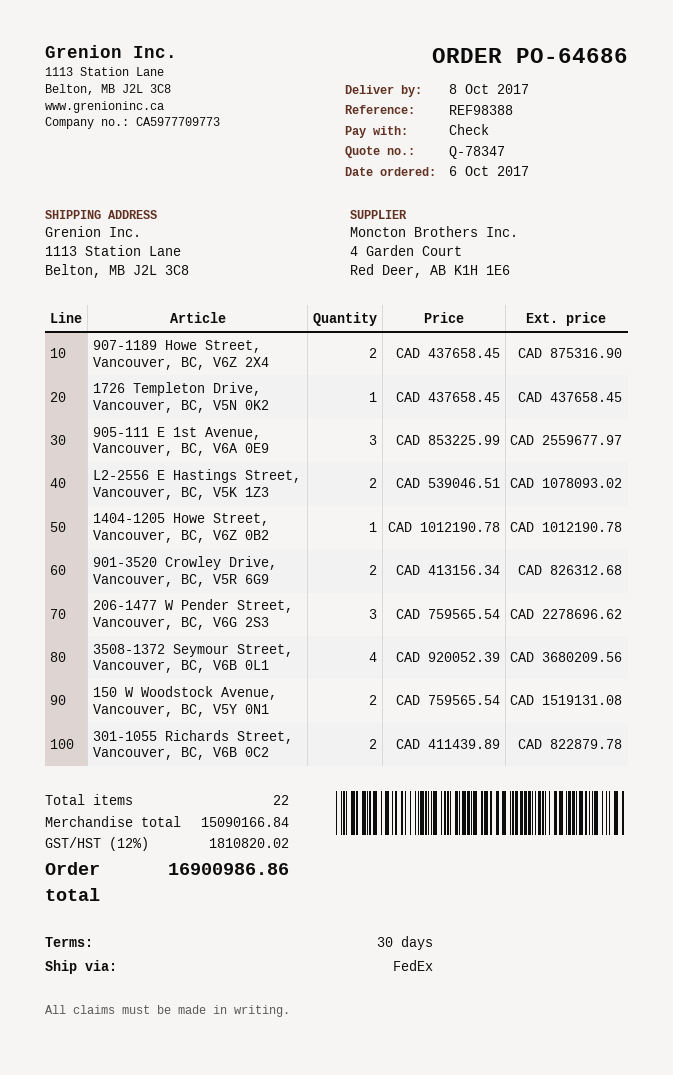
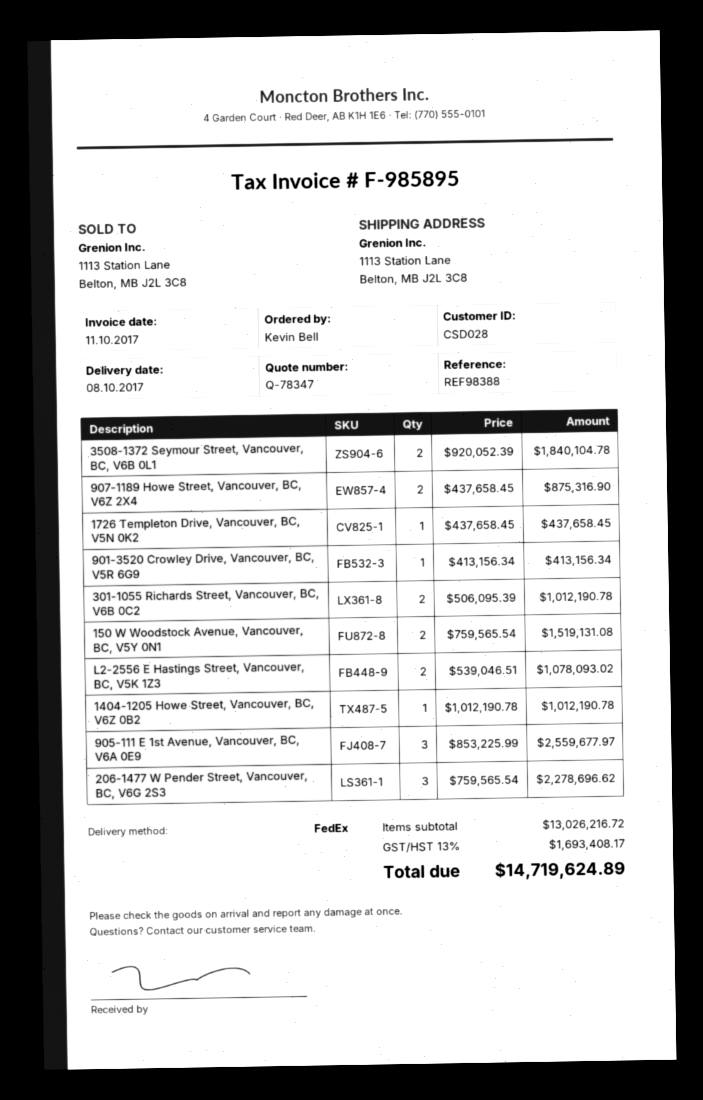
901-3520 Crowley Drive, Vancouver, BC, V5R 6G9: 2 x 413156.34 = 826312.68 -> 1 x 413156.34 = 413156.34
3508-1372 Seymour Street, Vancouver, BC, V6B 0L1: 4 x 920052.39 = 3680209.56 -> 2 x 920052.39 = 1840104.78
301-1055 Richards Street, Vancouver, BC, V6B 0C2: 2 x 411439.89 = 822879.78 -> 2 x 506095.39 = 1012190.78
subtotal: 15090166.84 -> 13026216.72
tax: 12% = 1810820.02 -> 13% = 1693408.17
total: 16900986.86 -> 14719624.89

